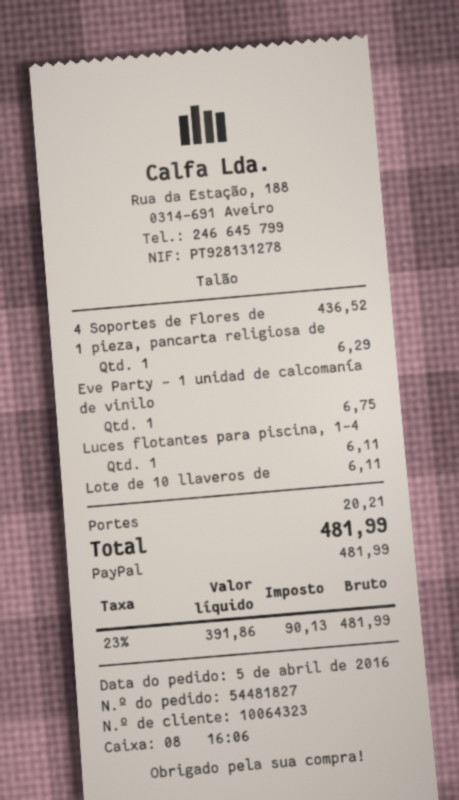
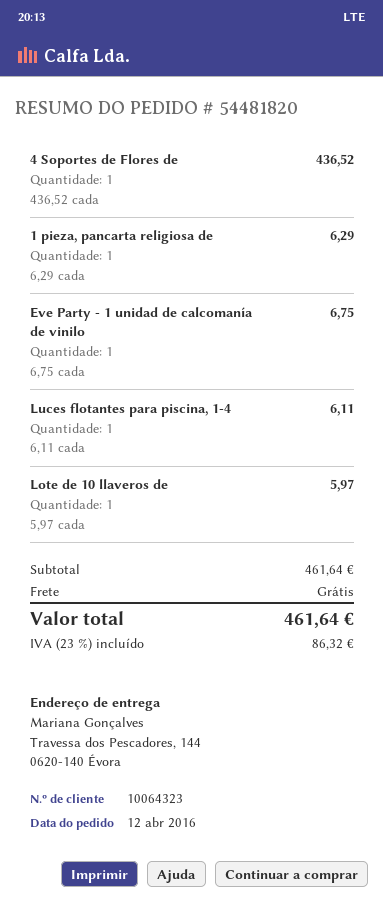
order number: 54481827 -> 54481820
order date: 2016-04-05 -> 2016-04-12
Lote de 10 llaveros de: 1 for 6.11 -> 1 for 5.97
shipping: 20.21 -> 0.00
tax: 23% = 90.13 -> 23% = 86.32
total: 481.99 -> 461.64

